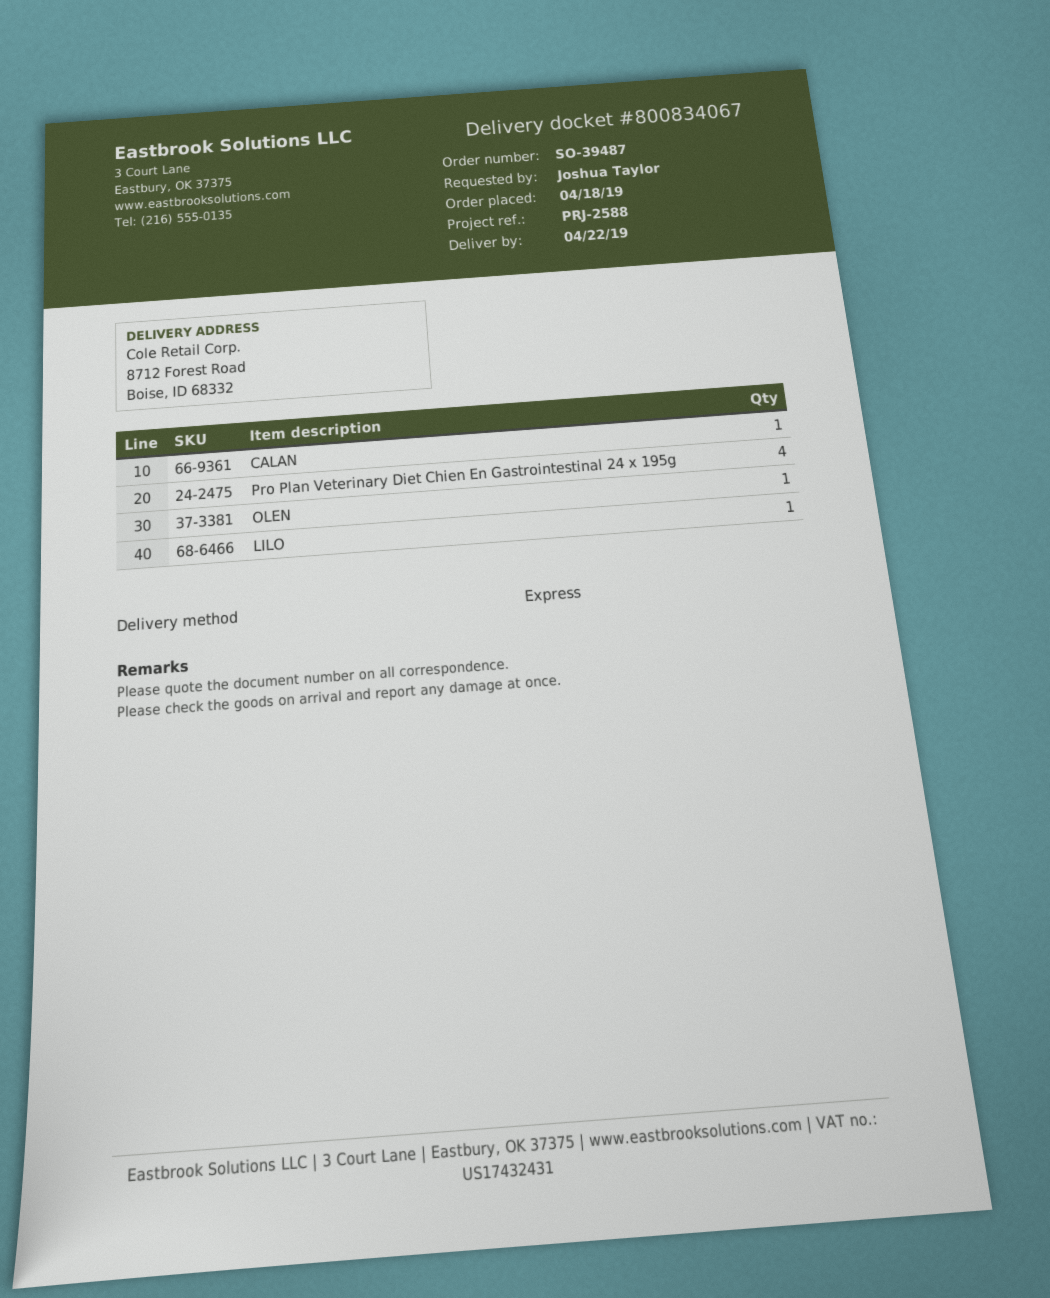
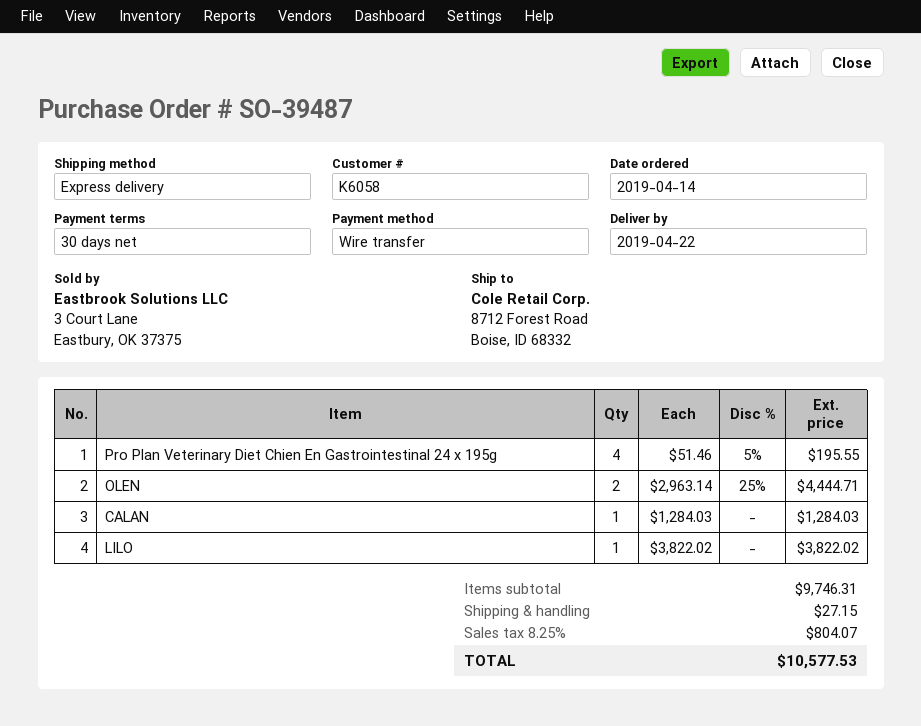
order date: 2019-04-18 -> 2019-04-14
OLEN: 1 -> 2

